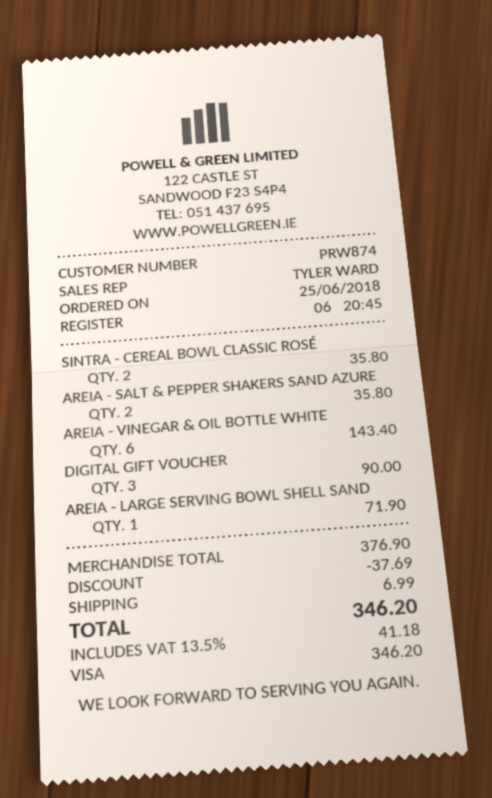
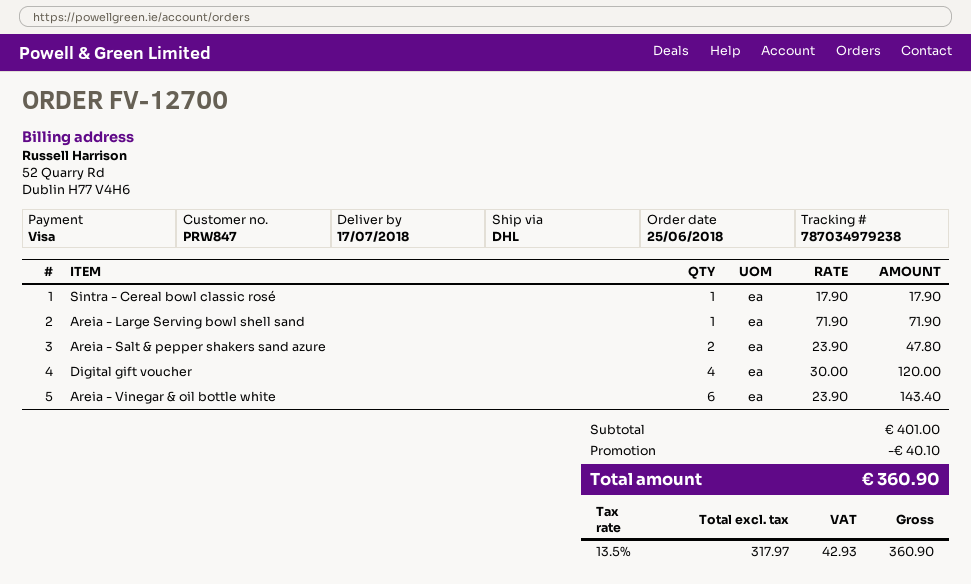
customer number: PRW874 -> PRW847
SINTRA - CEREAL BOWL CLASSIC ROSÉ: 2 for 35.80 -> 1 for 17.90
AREIA - SALT & PEPPER SHAKERS SAND AZURE: 2 for 35.80 -> 2 for 47.80
DIGITAL GIFT VOUCHER: 3 for 90.00 -> 4 for 120.00
subtotal: 376.90 -> 401.00
discount: 37.69 -> 40.10
shipping: 6.99 -> none
tax: 13.5% = 41.18 -> 13.5% = 42.93
total: 346.20 -> 360.90

